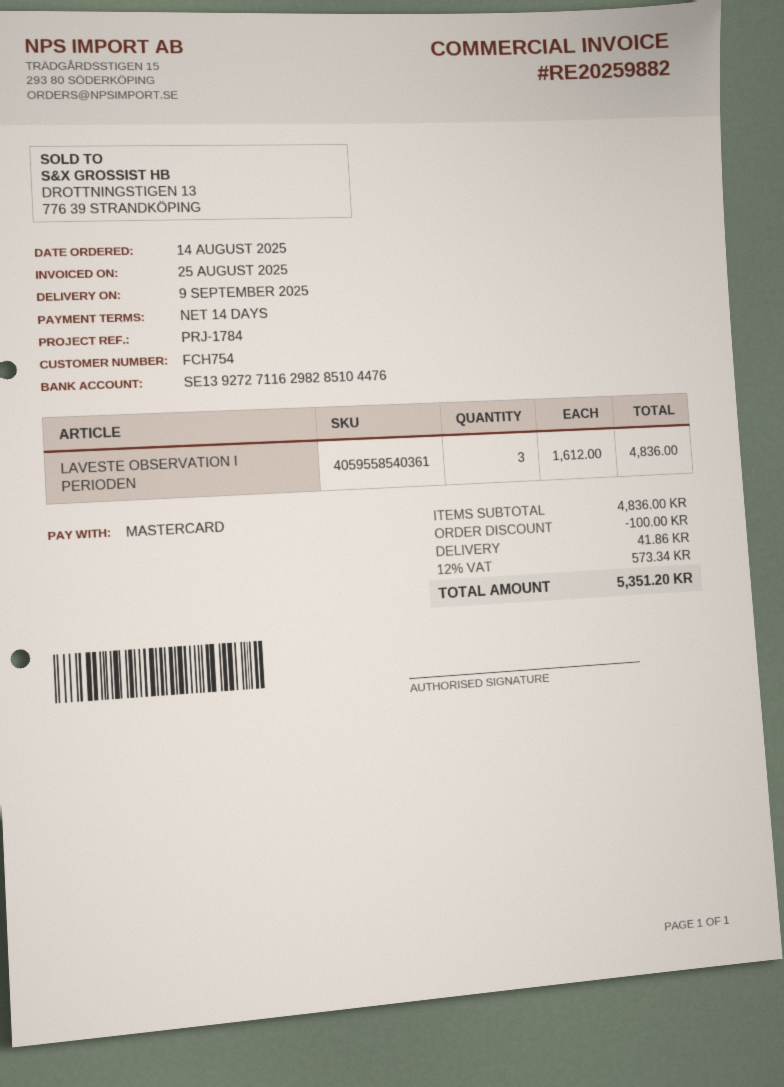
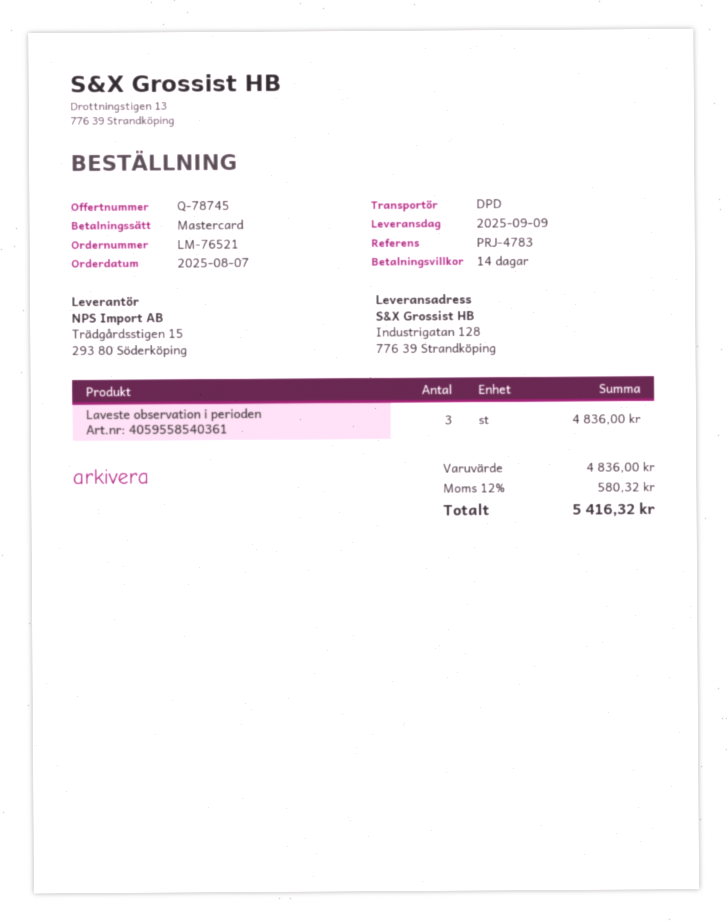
order date: 2025-08-14 -> 2025-08-07
reference: PRJ-1784 -> PRJ-4783
discount: 100.00 -> none
shipping: 41.86 -> none
tax: 12% = 573.34 -> 12% = 580.32
total: 5351.20 -> 5416.32

